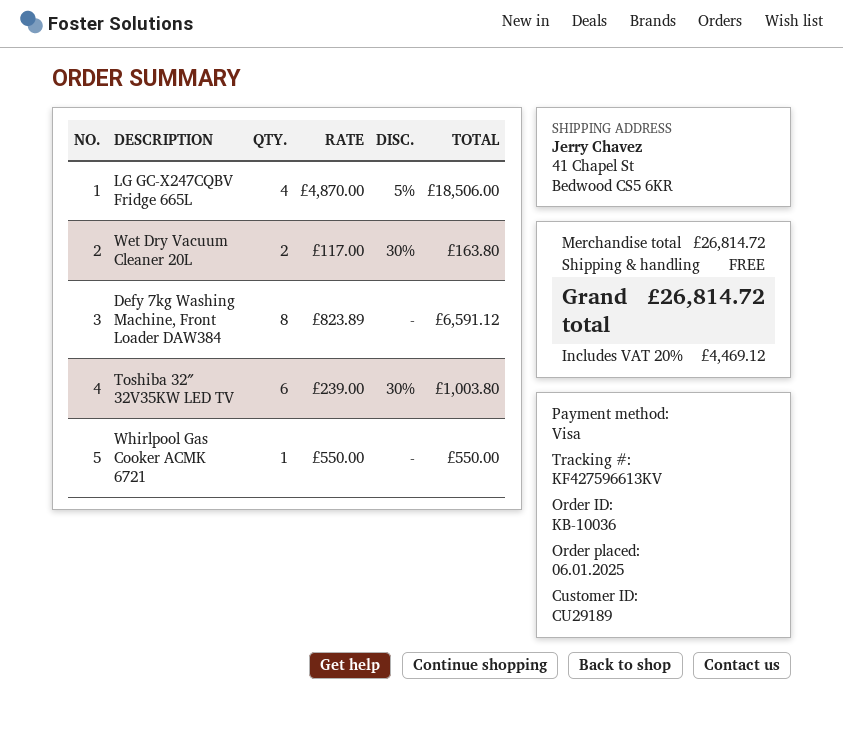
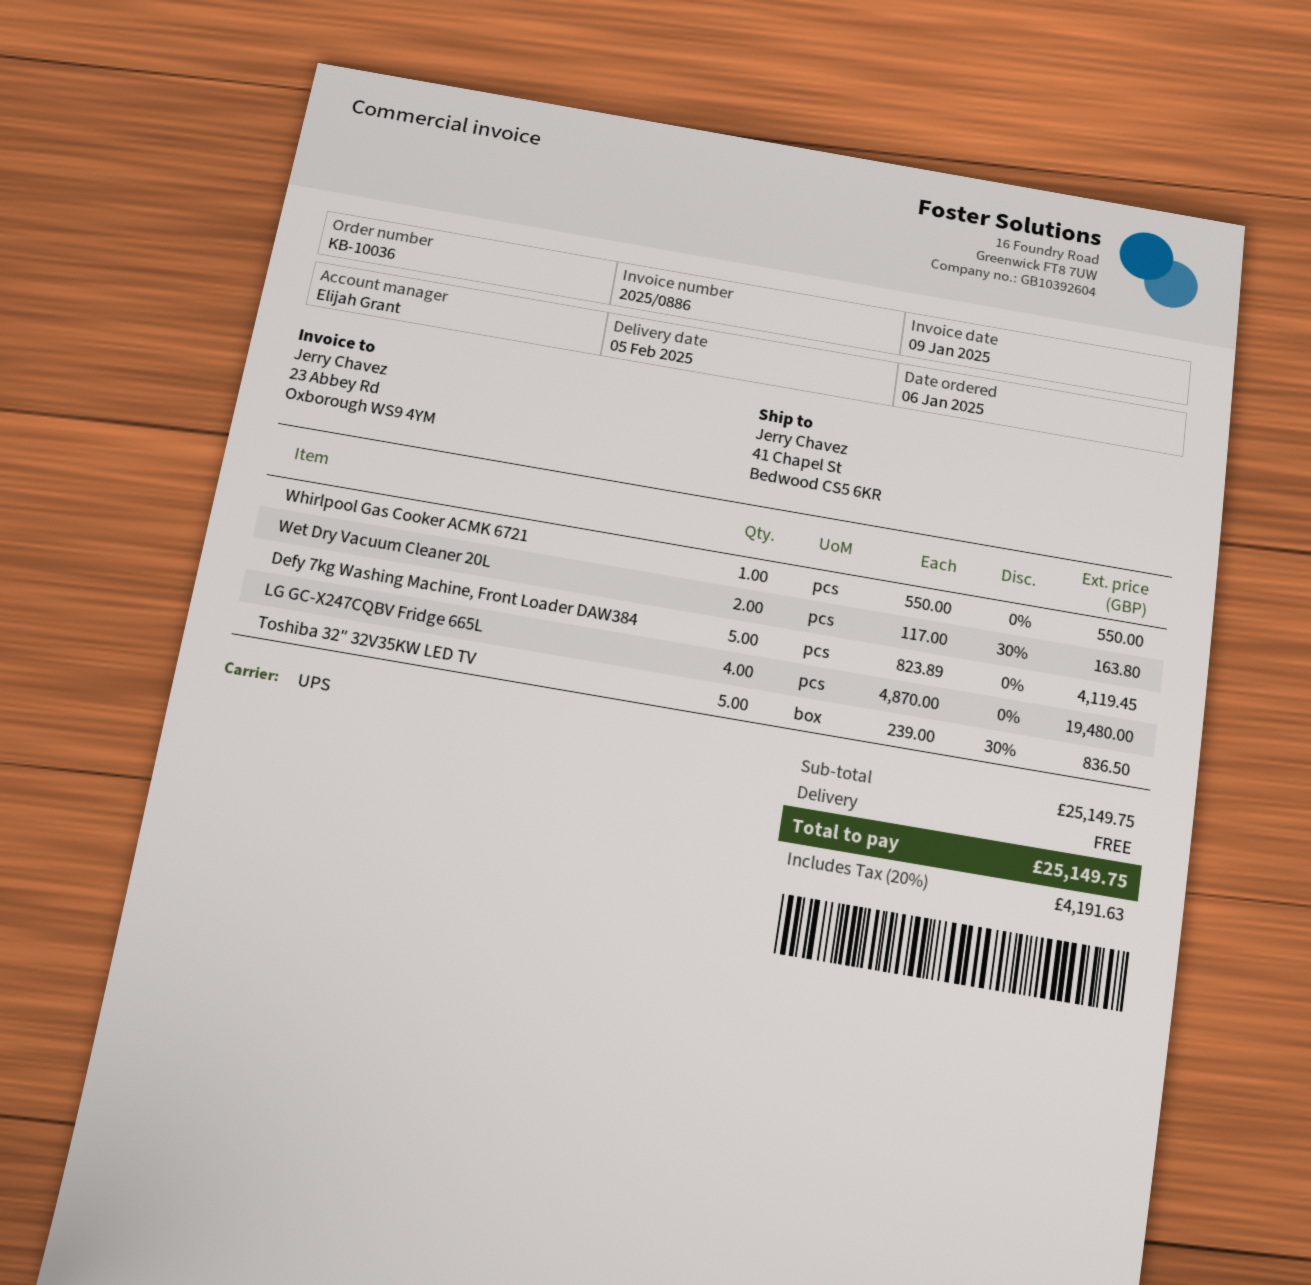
LG GC-X247CQBV Fridge 665L: 4 x 4870.00 - 5% = 18506.00 -> 4 x 4870.00 = 19480.00
Defy 7kg Washing Machine, Front Loader DAW384: 8 x 823.89 = 6591.12 -> 5 x 823.89 = 4119.45
Toshiba 32″ 32V35KW LED TV: 6 x 239.00 - 30% = 1003.80 -> 5 x 239.00 - 30% = 836.50
subtotal: 26814.72 -> 25149.75
tax: 20% = 4469.12 -> 20% = 4191.63
total: 26814.72 -> 25149.75

